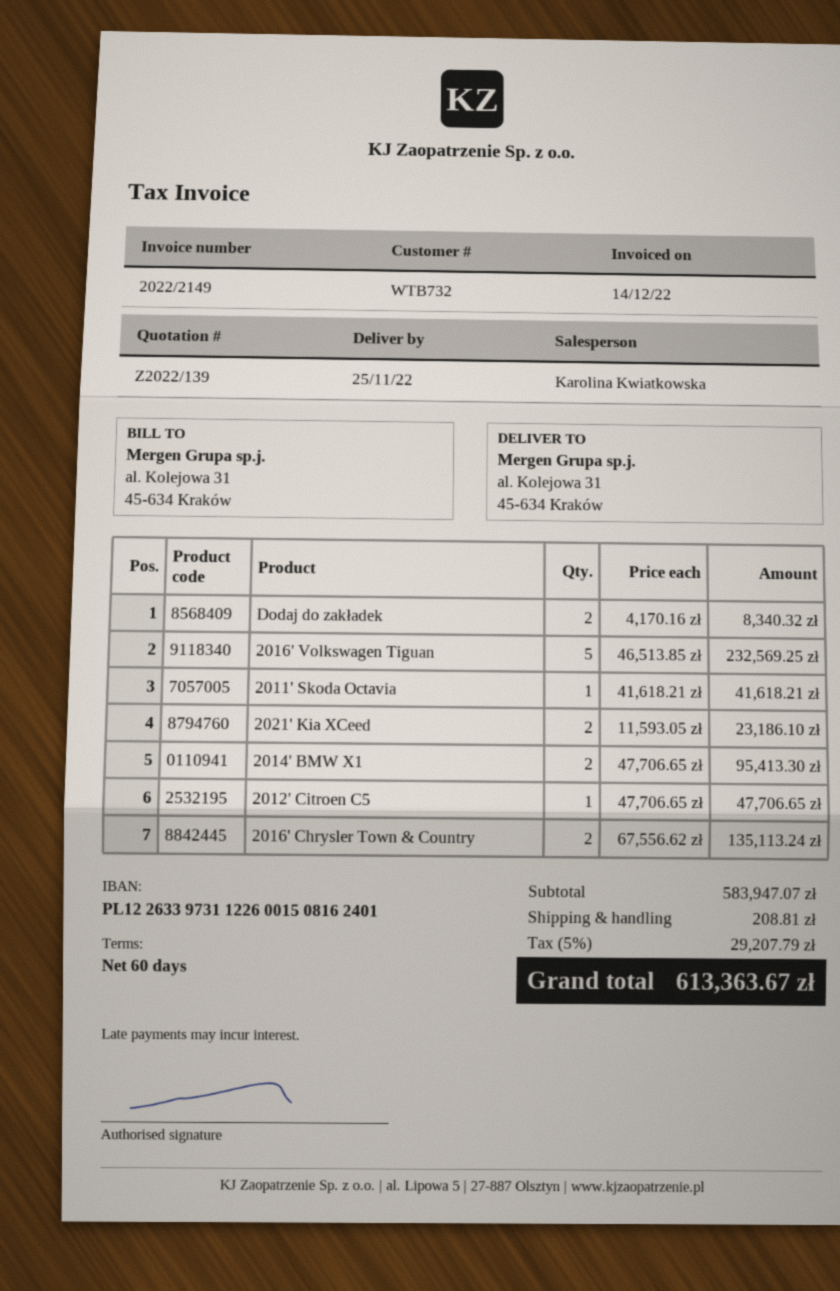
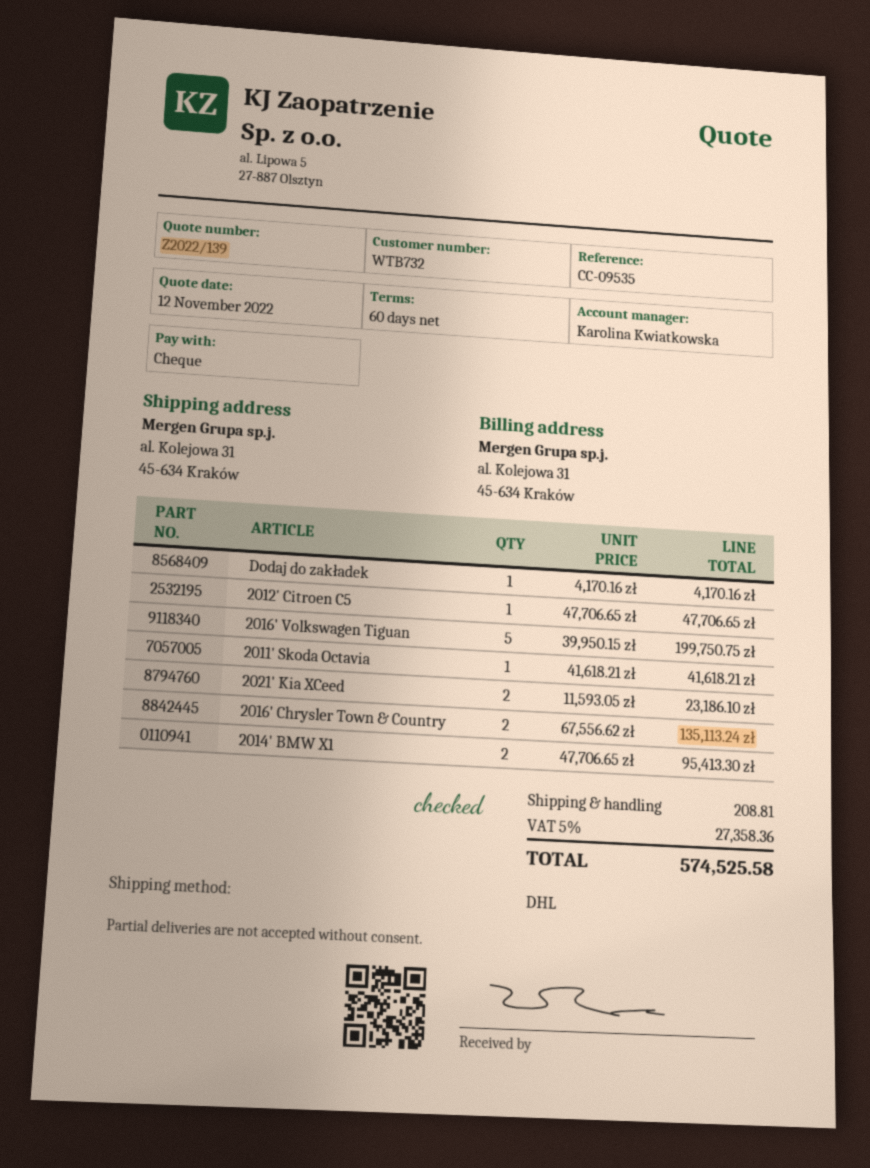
Dodaj do zakładek: 2 x 4170.16 = 8340.32 -> 1 x 4170.16 = 4170.16
2016' Volkswagen Tiguan: 5 x 46513.85 = 232569.25 -> 5 x 39950.15 = 199750.75
tax: 5% = 29207.79 -> 5% = 27358.36
total: 613363.67 -> 574525.58

